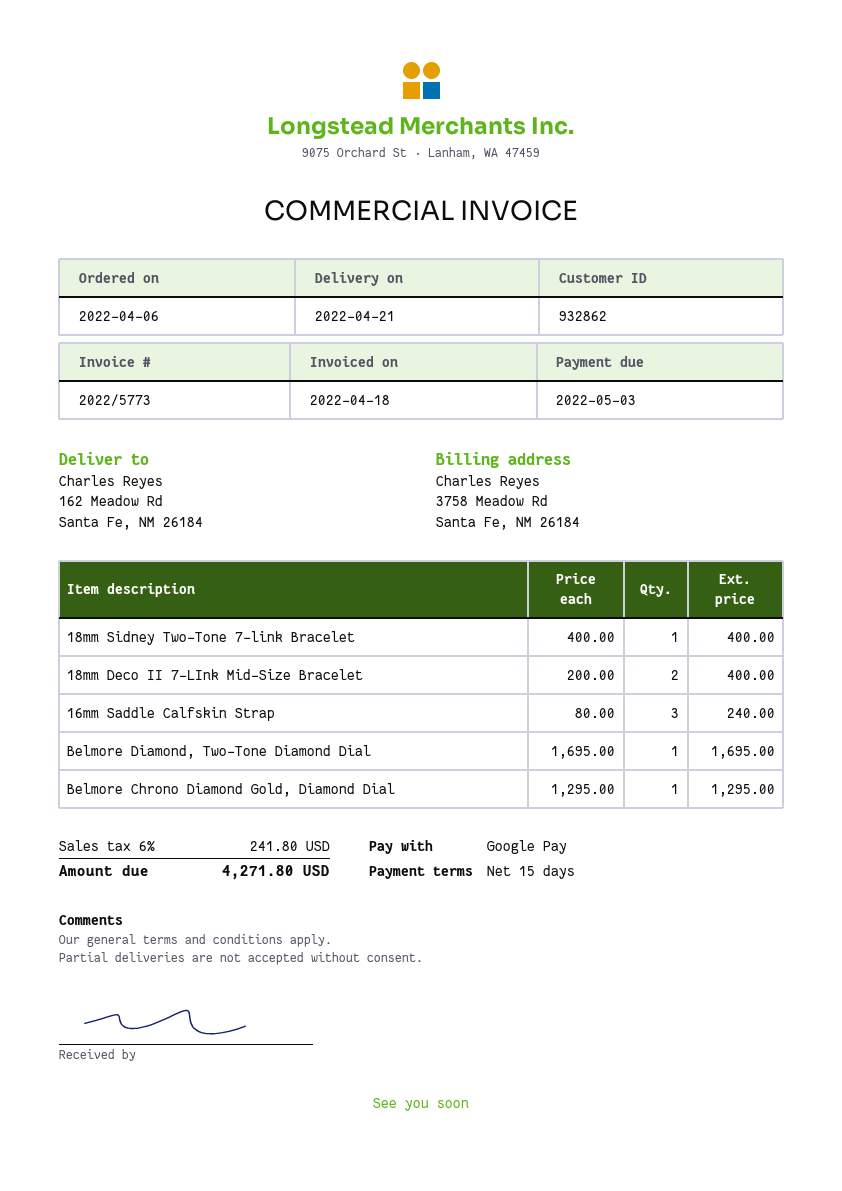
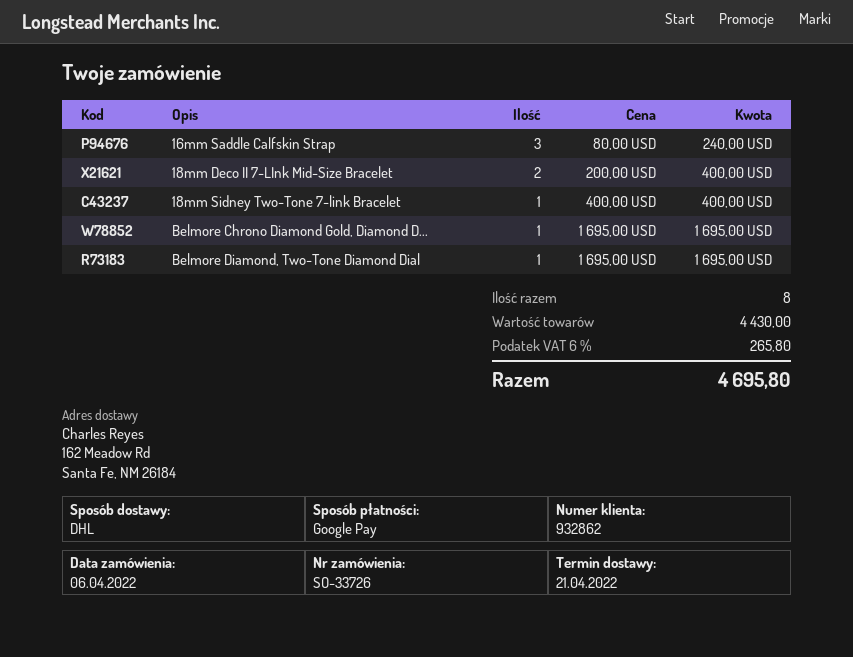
Belmore Chrono Diamond Gold, Diamond Dial: 1 x 1295.00 = 1295.00 -> 1 x 1695.00 = 1695.00
tax: 6% = 241.80 -> 6% = 265.80
total: 4271.80 -> 4695.80

